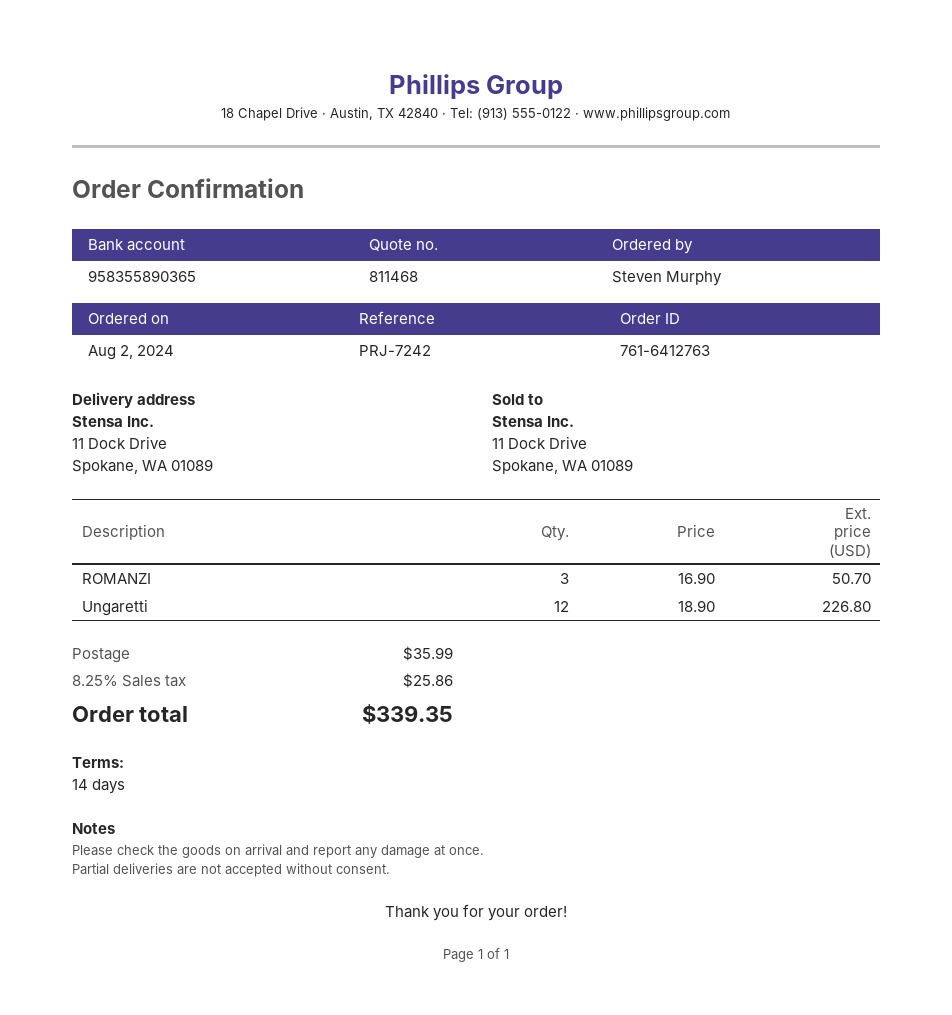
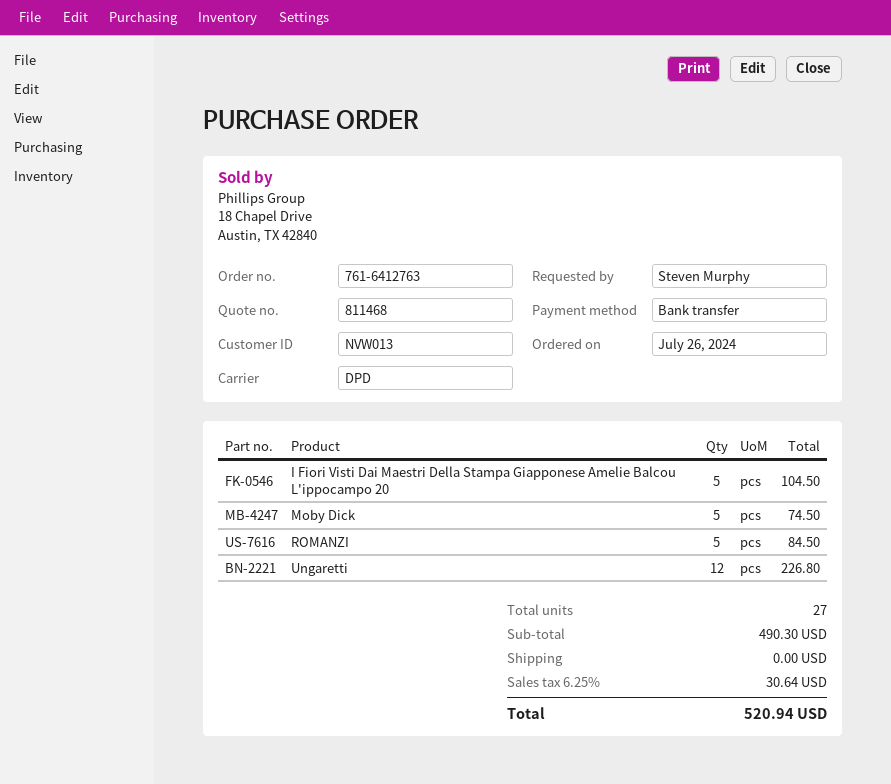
order date: 2024-08-02 -> 2024-07-26
ROMANZI: 3 for 50.70 -> 5 for 84.50
I Fiori Visti Dai Maestri Della Stampa Giapponese Amelie Balcou L'ippocampo 20: none -> 5 for 104.50
Moby Dick: none -> 5 for 74.50
shipping: 35.99 -> 0.00
tax: 8.25% = 25.86 -> 6.25% = 30.64
total: 339.35 -> 520.94

